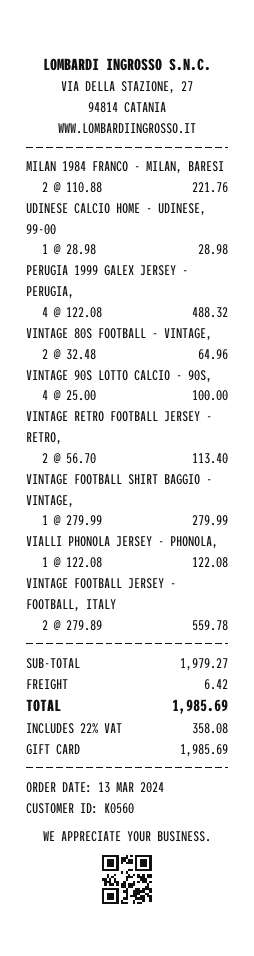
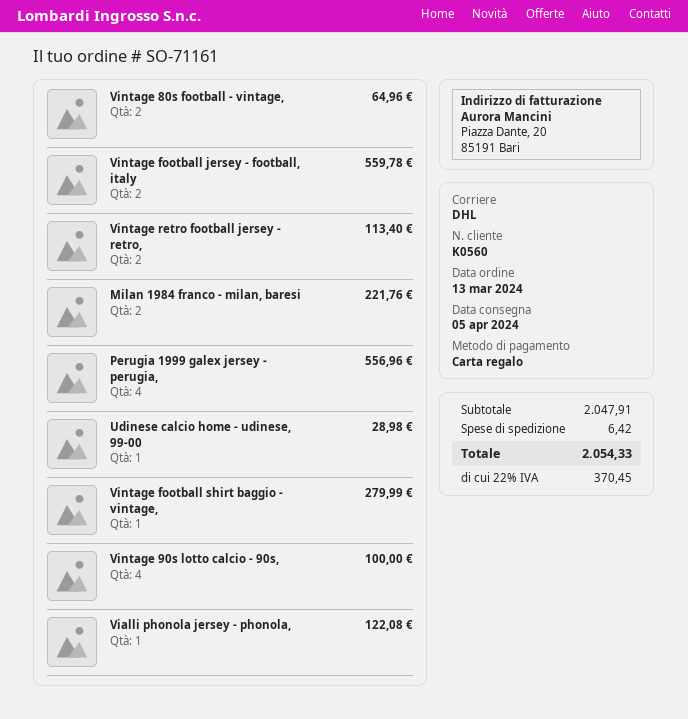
PERUGIA 1999 GALEX JERSEY - PERUGIA,: 4 for 488.32 -> 4 for 556.96
subtotal: 1979.27 -> 2047.91
tax: 22% = 358.08 -> 22% = 370.45
total: 1985.69 -> 2054.33

